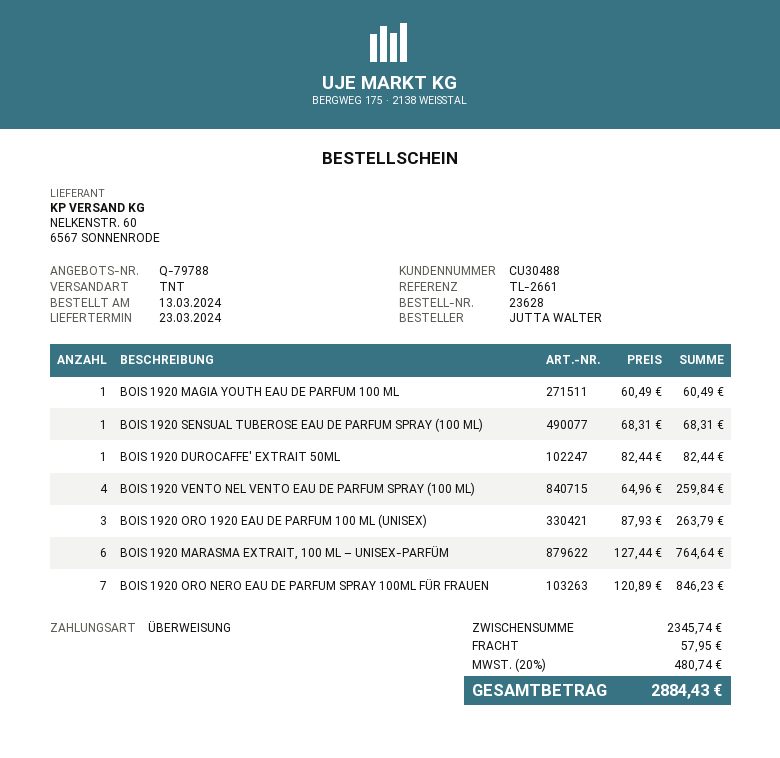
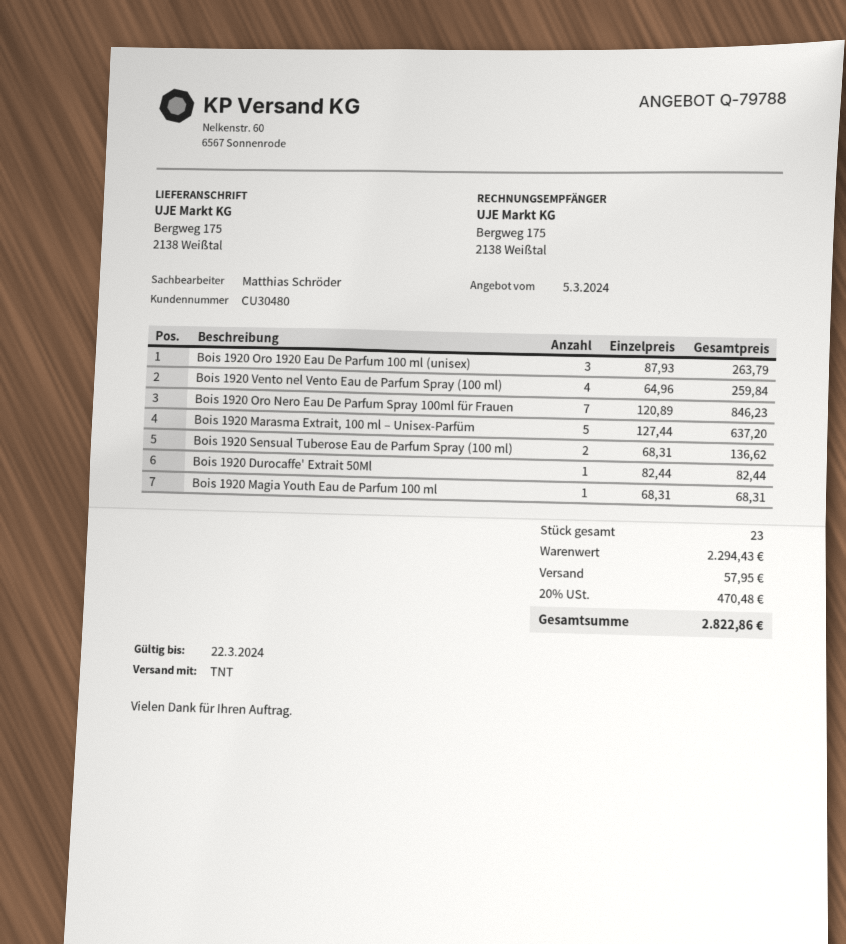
customer number: CU30488 -> CU30480
BOIS 1920 MAGIA YOUTH EAU DE PARFUM 100 ML: 1 x 60.49 = 60.49 -> 1 x 68.31 = 68.31
BOIS 1920 SENSUAL TUBEROSE EAU DE PARFUM SPRAY (100 ML): 1 x 68.31 = 68.31 -> 2 x 68.31 = 136.62
BOIS 1920 MARASMA EXTRAIT, 100 ML – UNISEX-PARFÜM: 6 x 127.44 = 764.64 -> 5 x 127.44 = 637.20
subtotal: 2345.74 -> 2294.43
tax: 20% = 480.74 -> 20% = 470.48
total: 2884.43 -> 2822.86

